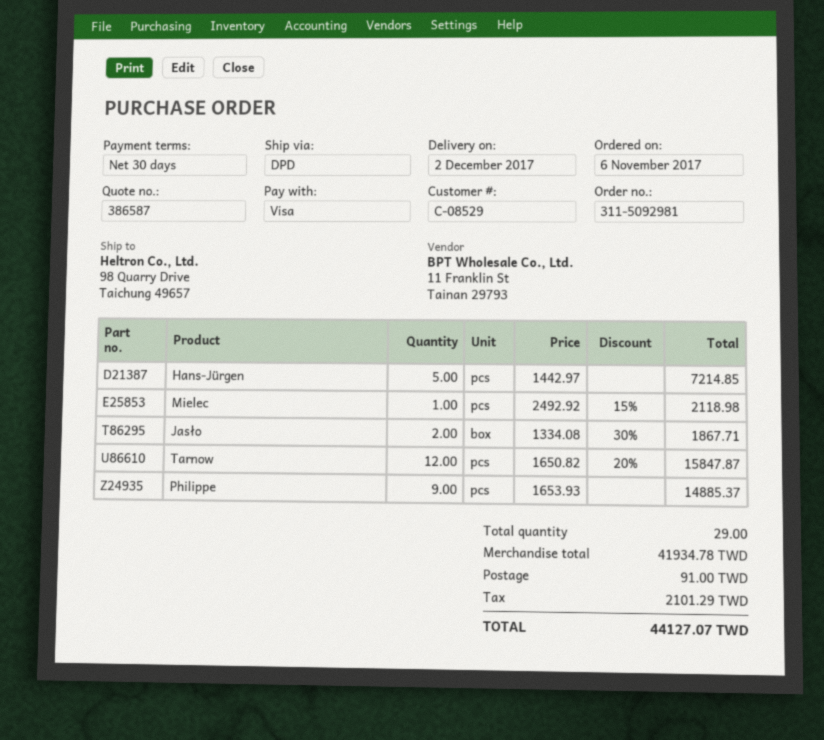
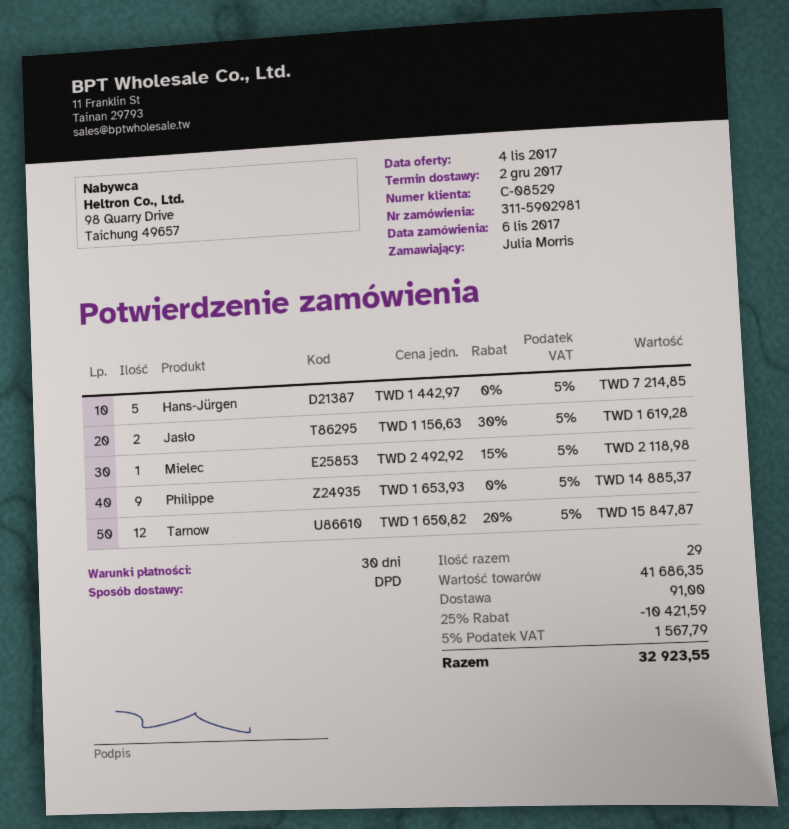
order number: 311-5092981 -> 311-5902981
Jasło: 2 x 1334.08 - 30% = 1867.71 -> 2 x 1156.63 - 30% = 1619.28
subtotal: 41934.78 -> 41686.35
discount: none -> 25% = 10421.59
tax: 2101.29 -> 1567.79
total: 44127.07 -> 32923.55

